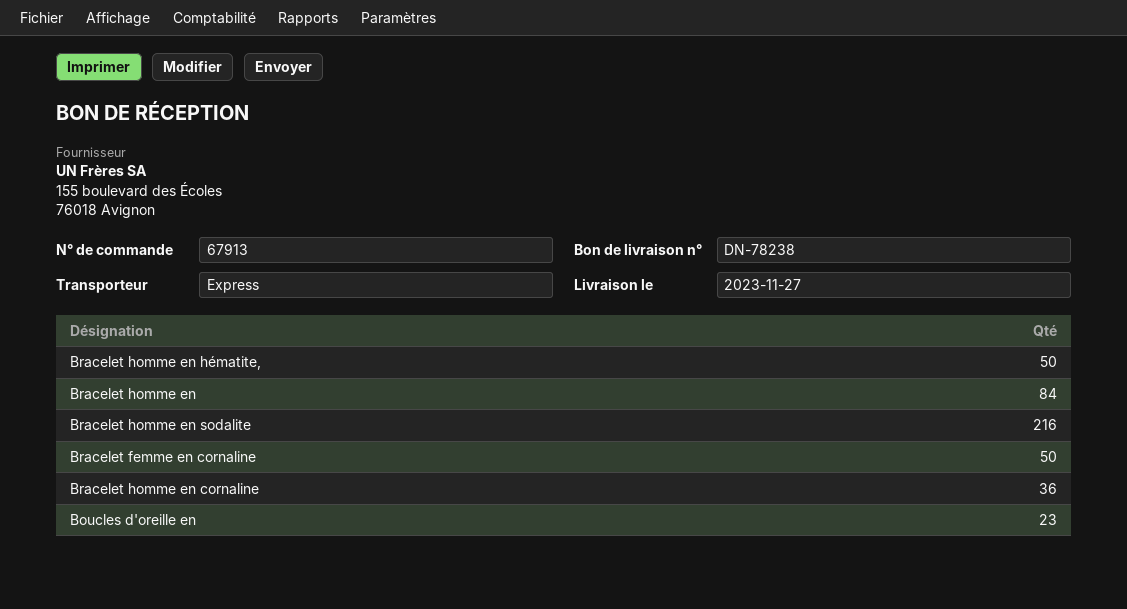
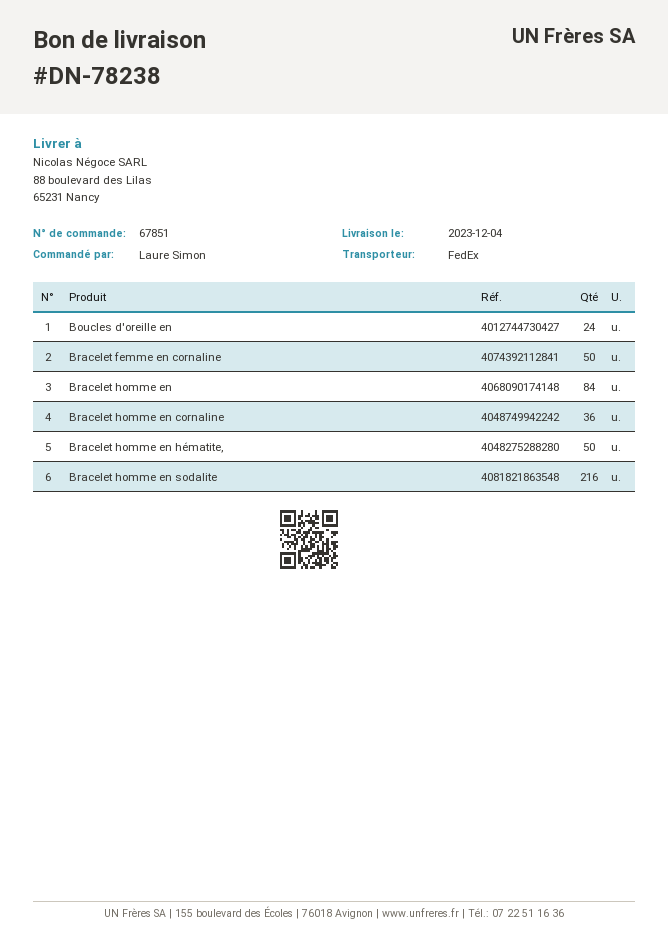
order number: 67913 -> 67851
delivery date: 2023-11-27 -> 2023-12-04
shipping method: express -> FedEx
Boucles d'oreille en: 23 -> 24

